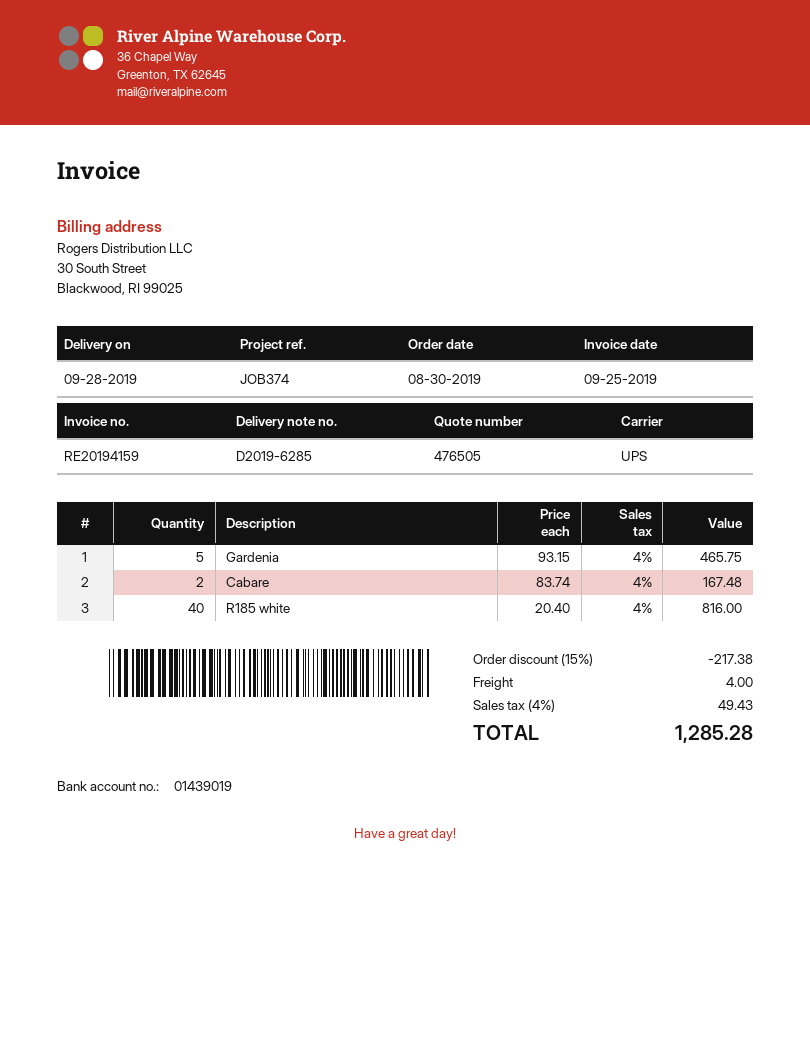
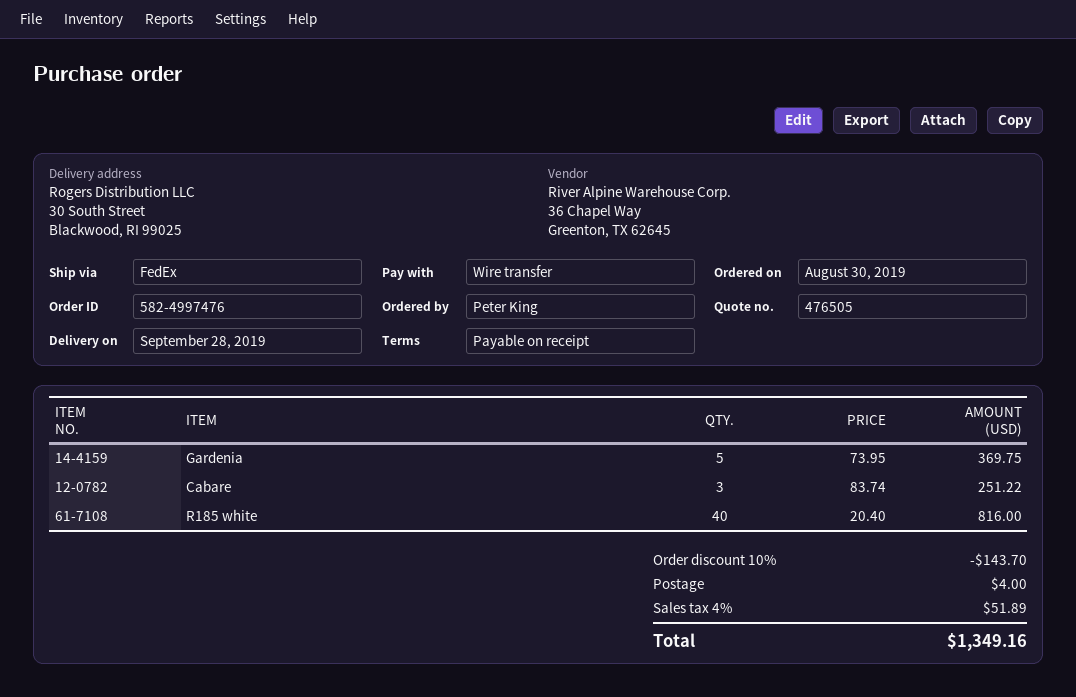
shipping method: UPS -> FedEx
Gardenia: 5 x 93.15 = 465.75 -> 5 x 73.95 = 369.75
Cabare: 2 x 83.74 = 167.48 -> 3 x 83.74 = 251.22
discount: 15% = 217.38 -> 10% = 143.70
tax: 4% = 49.43 -> 4% = 51.89
total: 1285.28 -> 1349.16

